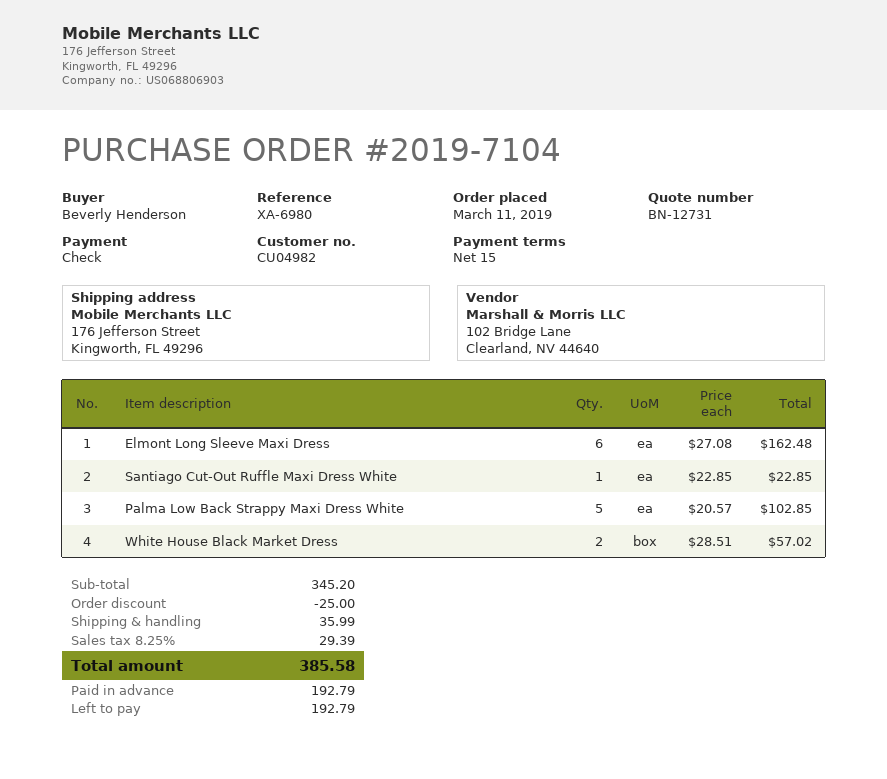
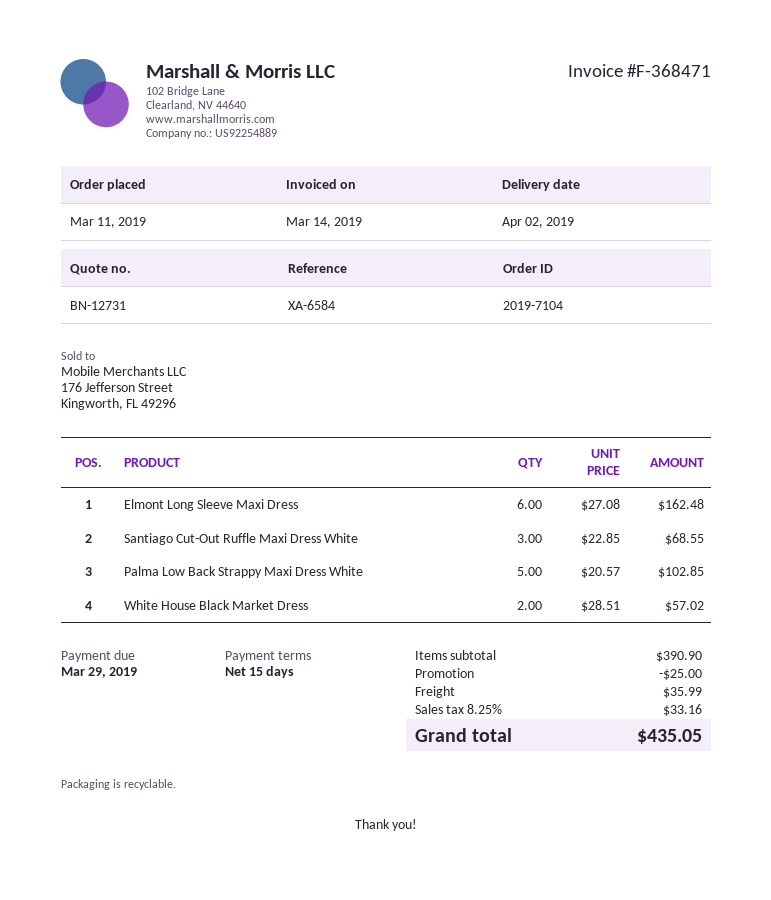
reference: XA-6980 -> XA-6584
Santiago Cut-Out Ruffle Maxi Dress White: 1 x 22.85 = 22.85 -> 3 x 22.85 = 68.55
subtotal: 345.20 -> 390.90
tax: 8.25% = 29.39 -> 8.25% = 33.16
total: 385.58 -> 435.05

